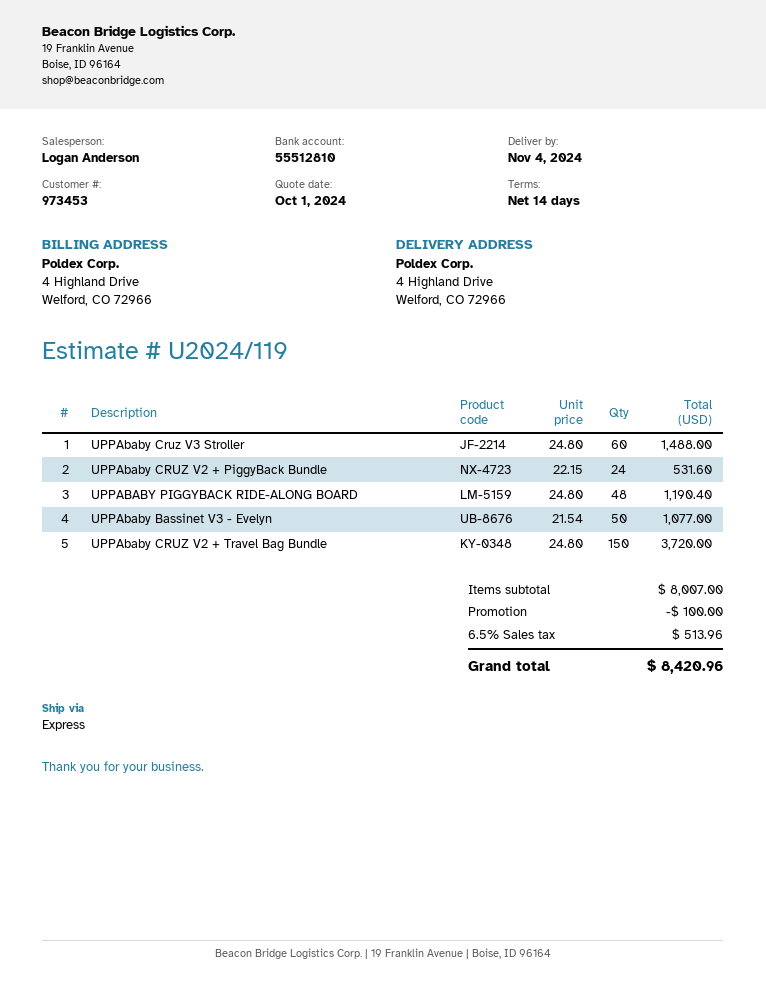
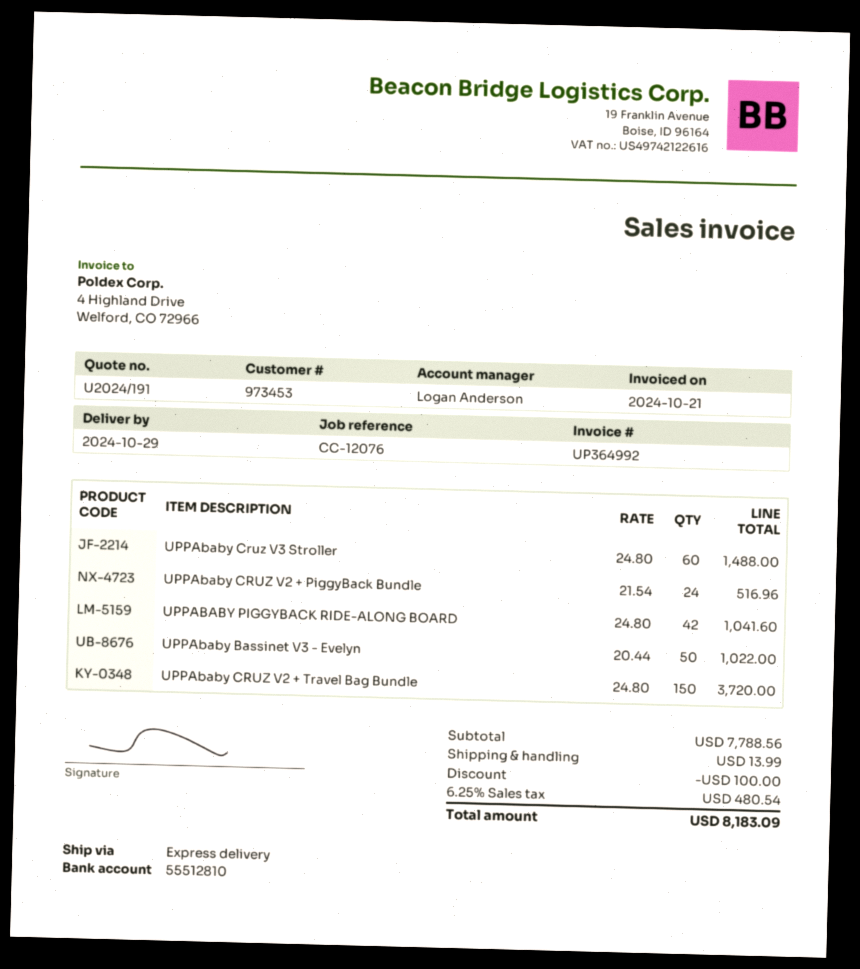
quote number: U2024/119 -> U2024/191
delivery date: 2024-11-04 -> 2024-10-29
UPPAbaby CRUZ V2 + PiggyBack Bundle: 24 x 22.15 = 531.60 -> 24 x 21.54 = 516.96
UPPABABY PIGGYBACK RIDE-ALONG BOARD: 48 x 24.80 = 1190.40 -> 42 x 24.80 = 1041.60
UPPAbaby Bassinet V3 - Evelyn: 50 x 21.54 = 1077.00 -> 50 x 20.44 = 1022.00
subtotal: 8007.00 -> 7788.56
shipping: none -> 13.99
tax: 6.5% = 513.96 -> 6.25% = 480.54
total: 8420.96 -> 8183.09

